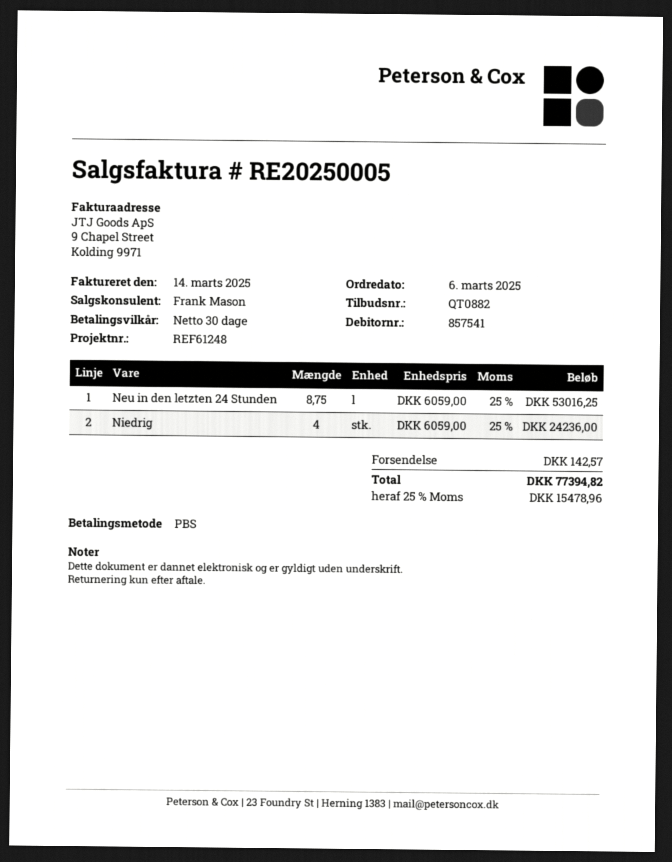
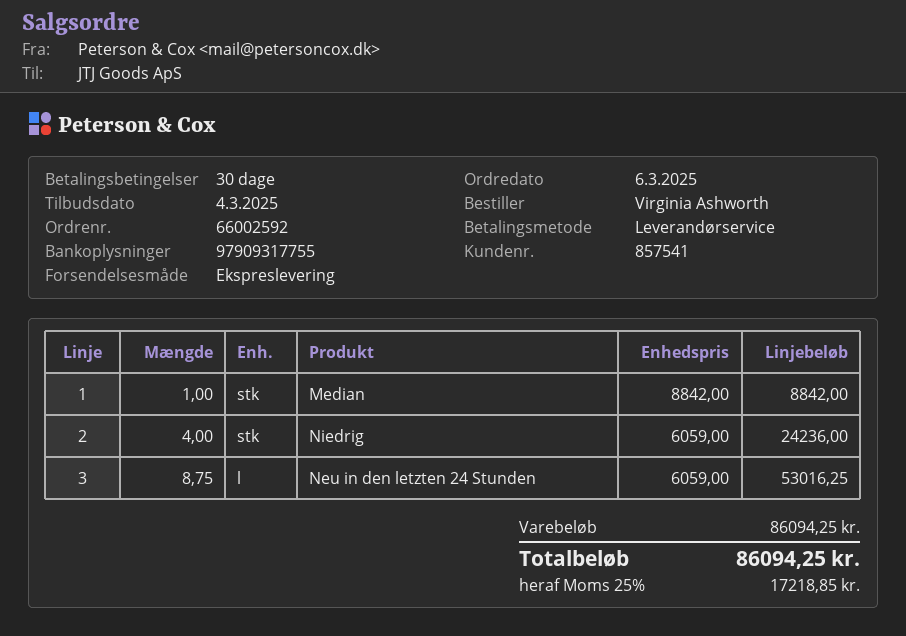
Median: none -> 1 x 8842.00 = 8842.00
shipping: 142.57 -> none
tax: 25% = 15478.96 -> 25% = 17218.85
total: 77394.82 -> 86094.25

